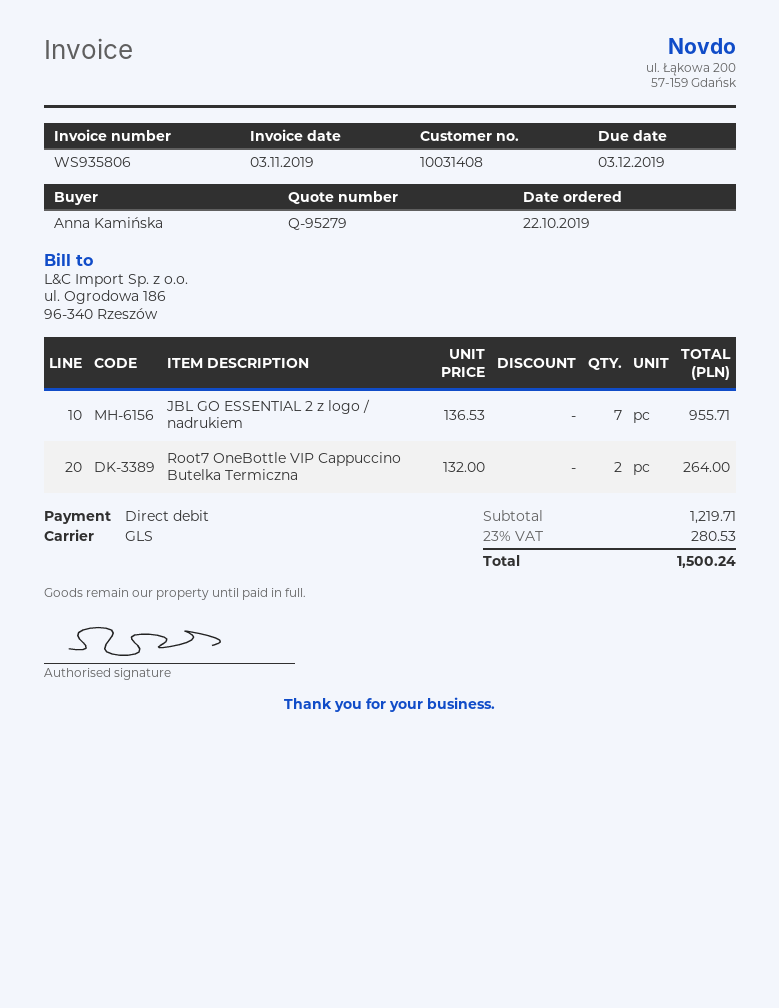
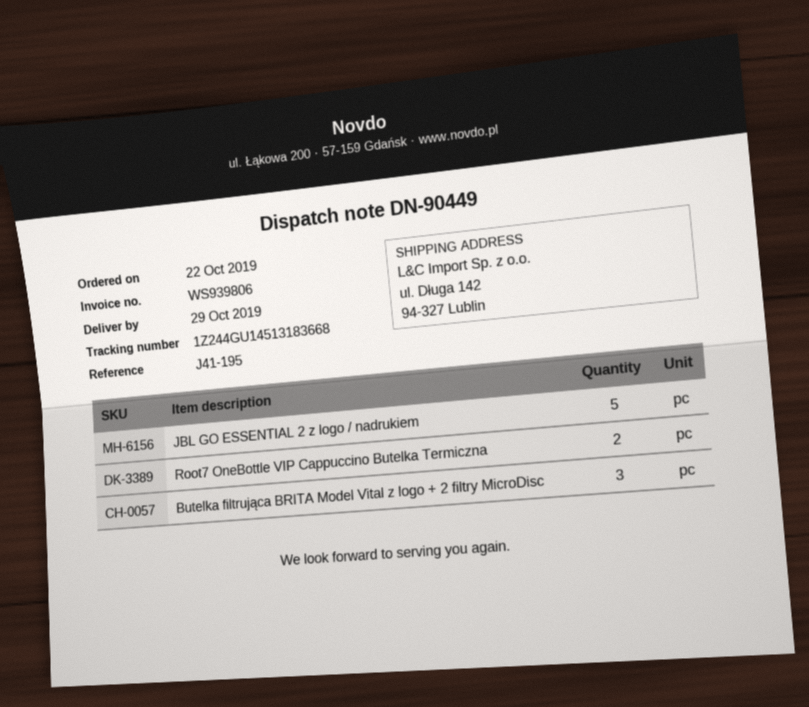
invoice number: WS935806 -> WS939806
JBL GO ESSENTIAL 2 z logo / nadrukiem: 7 -> 5
Butelka filtrująca BRITA Model Vital z logo + 2 filtry MicroDisc: none -> 3

